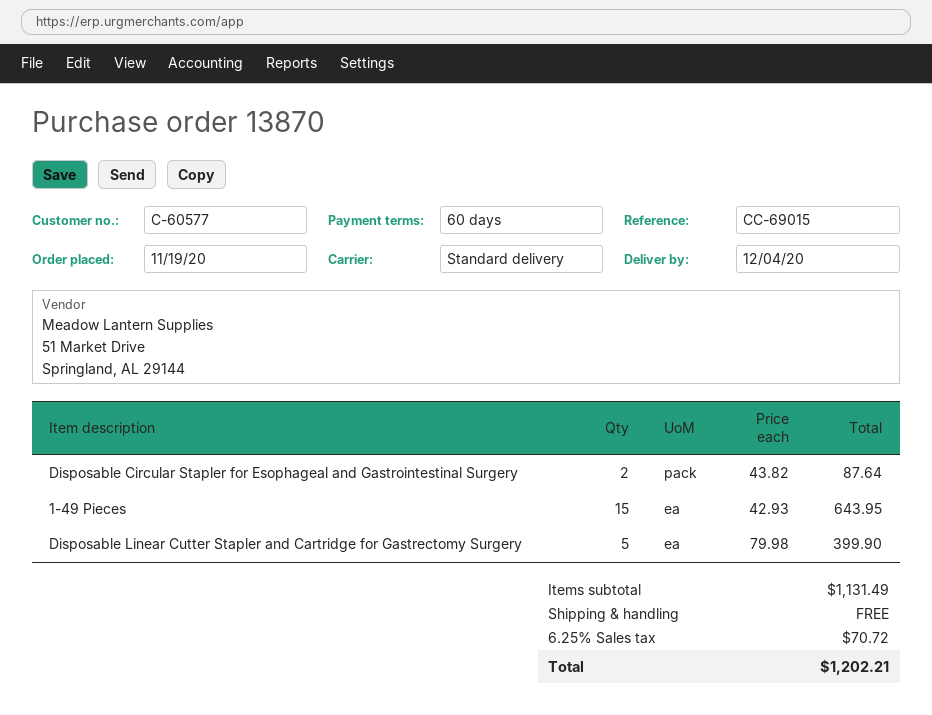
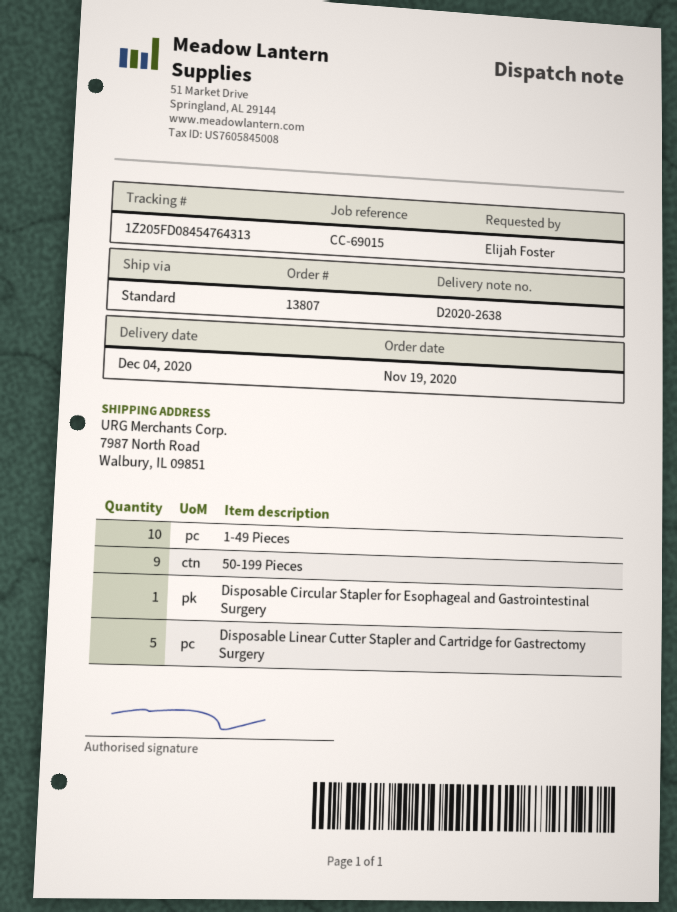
order number: 13870 -> 13807
Disposable Circular Stapler for Esophageal and Gastrointestinal Surgery: 2 -> 1
1-49 Pieces: 15 -> 10
50-199 Pieces: none -> 9

